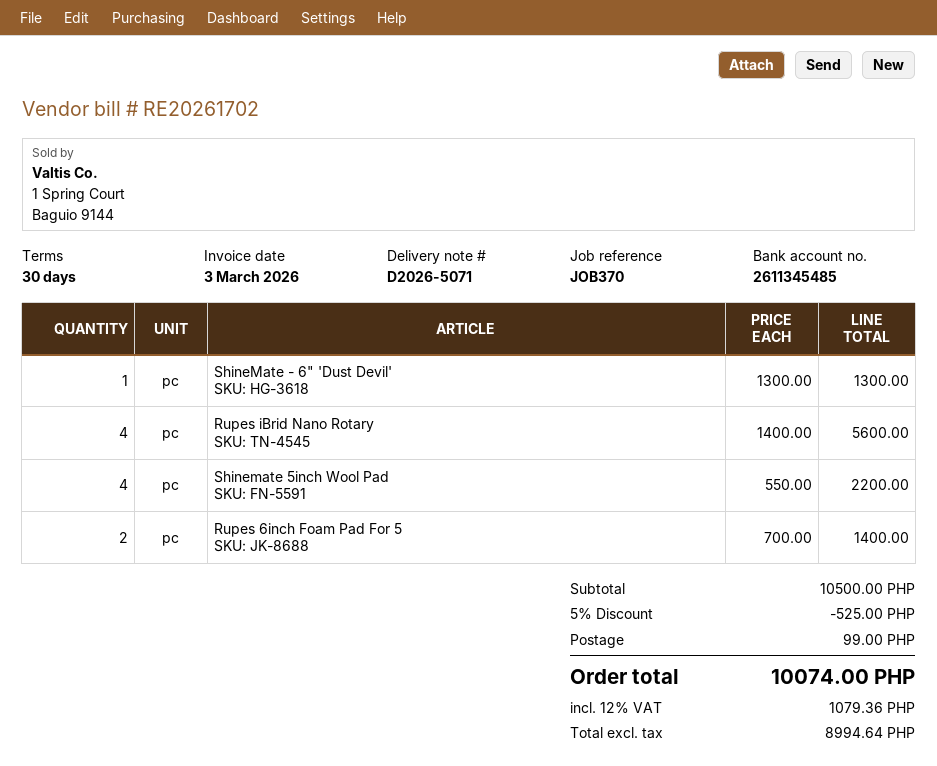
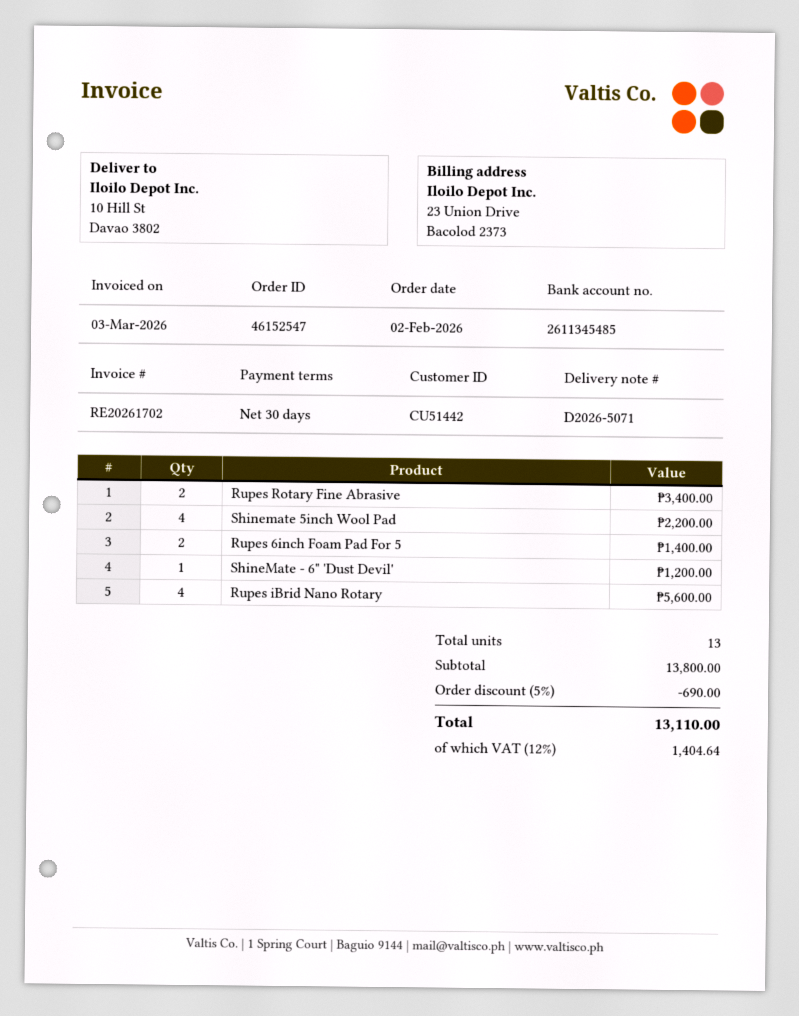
ShineMate - 6" 'Dust Devil': 1 for 1300.00 -> 1 for 1200.00
Rupes Rotary Fine Abrasive: none -> 2 for 3400.00
subtotal: 10500.00 -> 13800.00
discount: 5% = 525.00 -> 5% = 690.00
shipping: 99.00 -> none
tax: 12% = 1079.36 -> 12% = 1404.64
total: 10074.00 -> 13110.00

